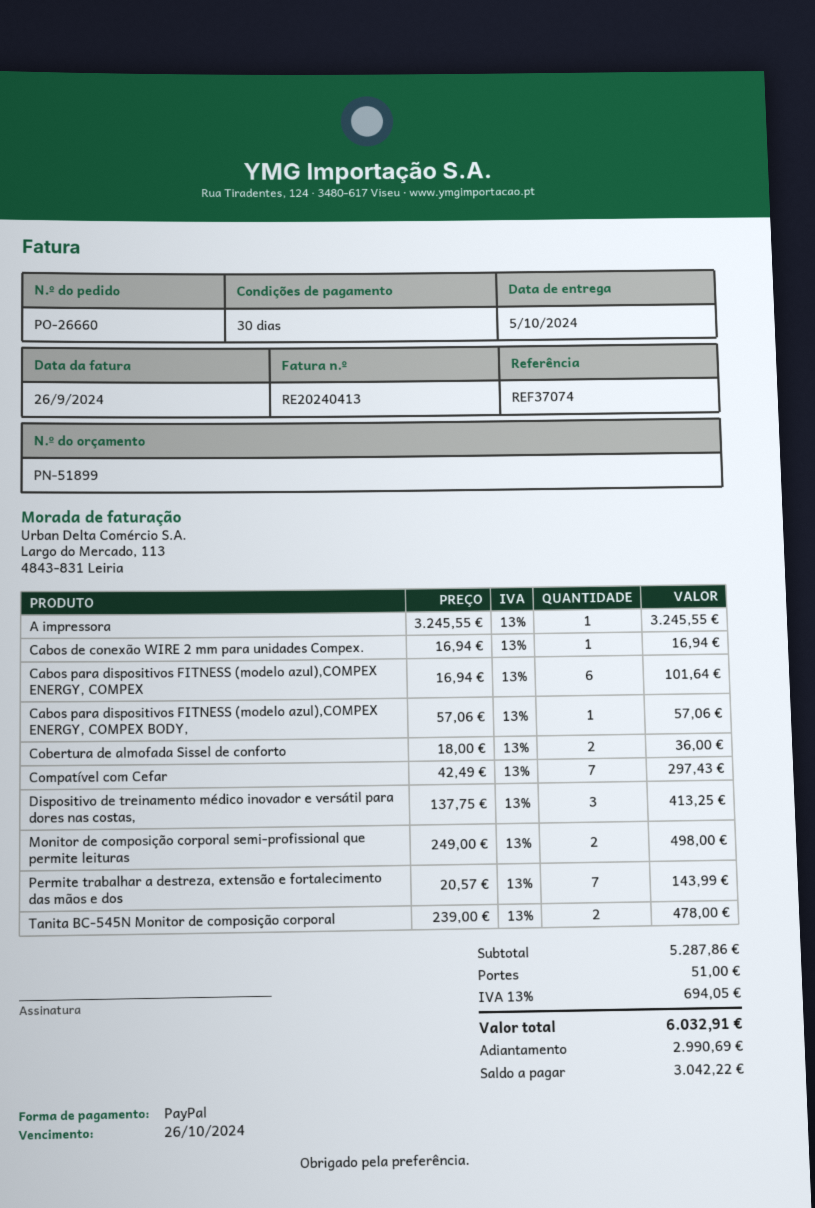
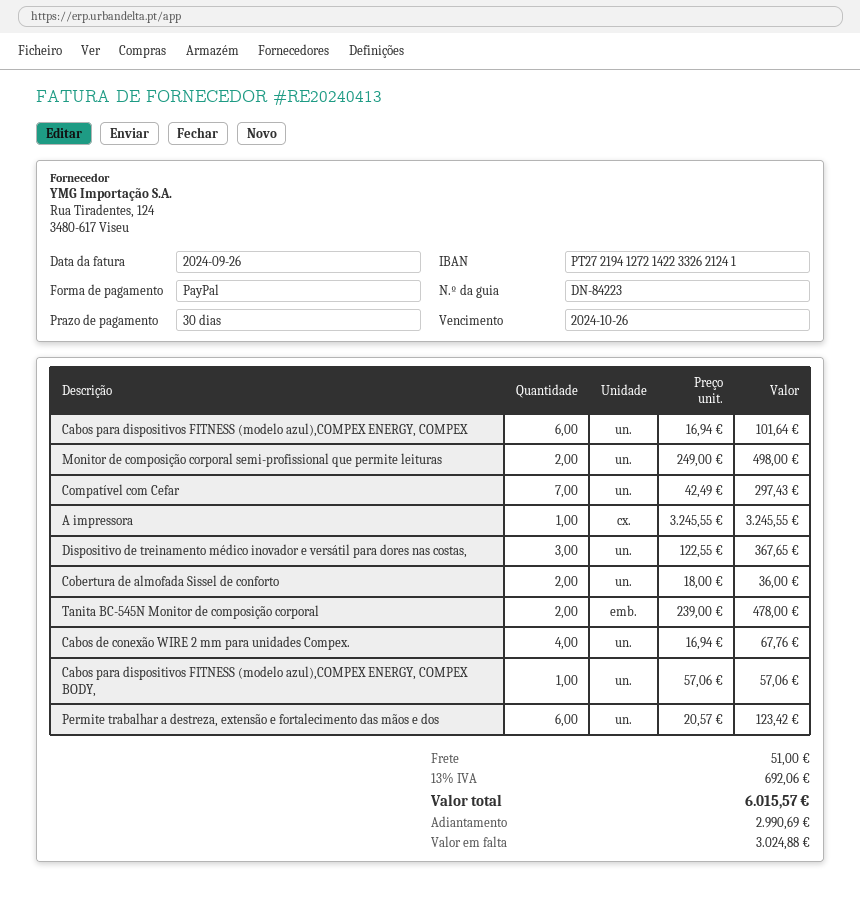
Cabos de conexão WIRE 2 mm para unidades Compex.: 1 x 16.94 = 16.94 -> 4 x 16.94 = 67.76
Dispositivo de treinamento médico inovador e versátil para dores nas costas,: 3 x 137.75 = 413.25 -> 3 x 122.55 = 367.65
Permite trabalhar a destreza, extensão e fortalecimento das mãos e dos: 7 x 20.57 = 143.99 -> 6 x 20.57 = 123.42
tax: 13% = 694.05 -> 13% = 692.06
total: 6032.91 -> 6015.57
balance: 3042.22 -> 3024.88

